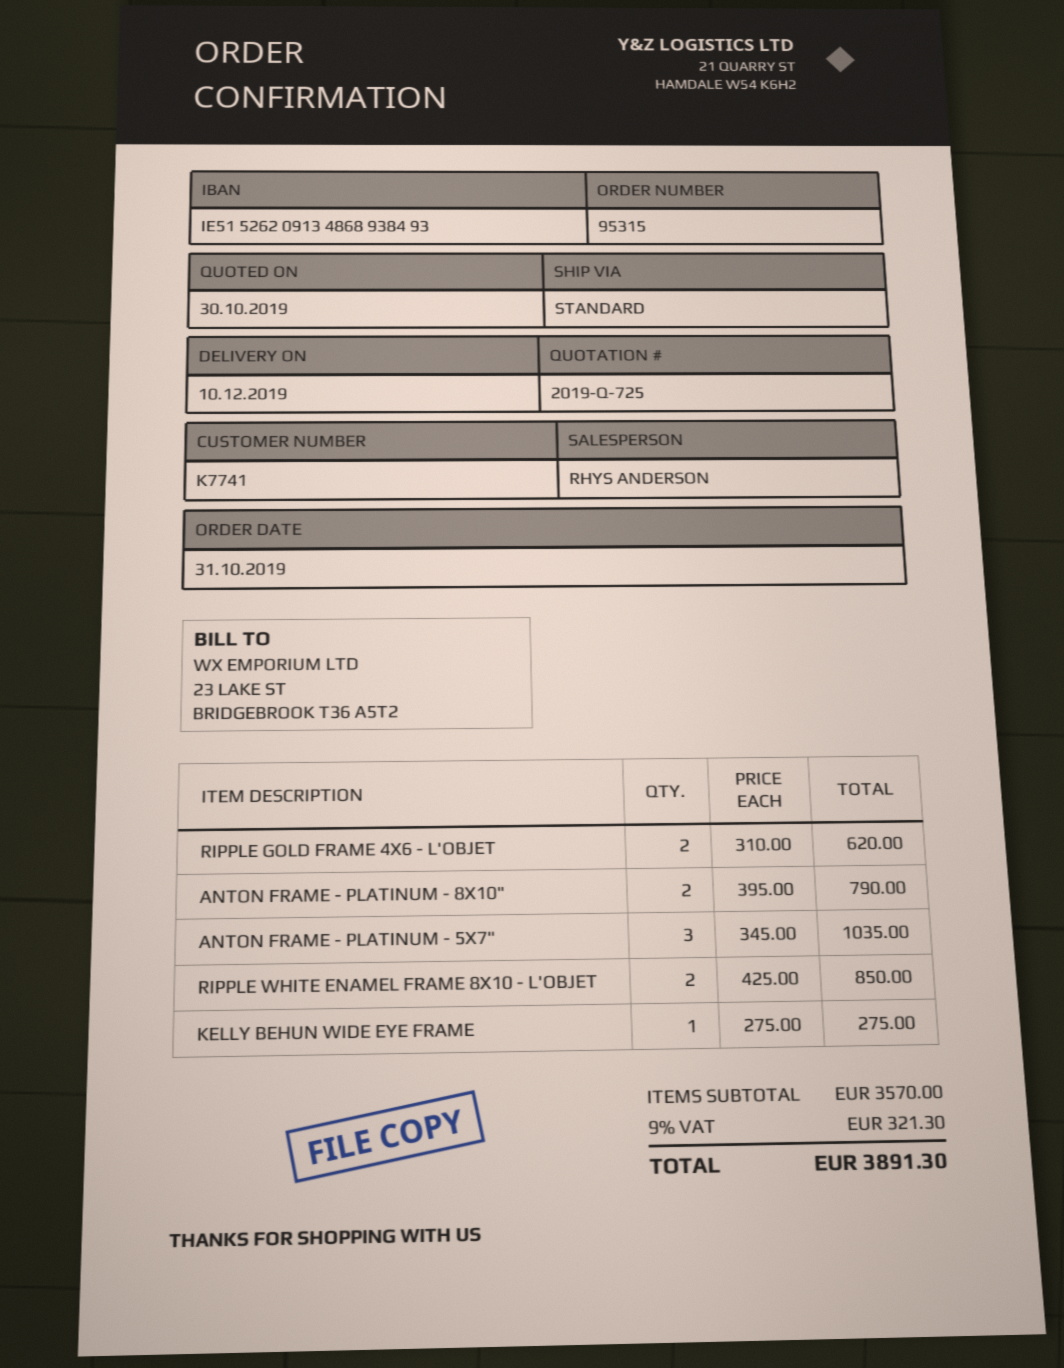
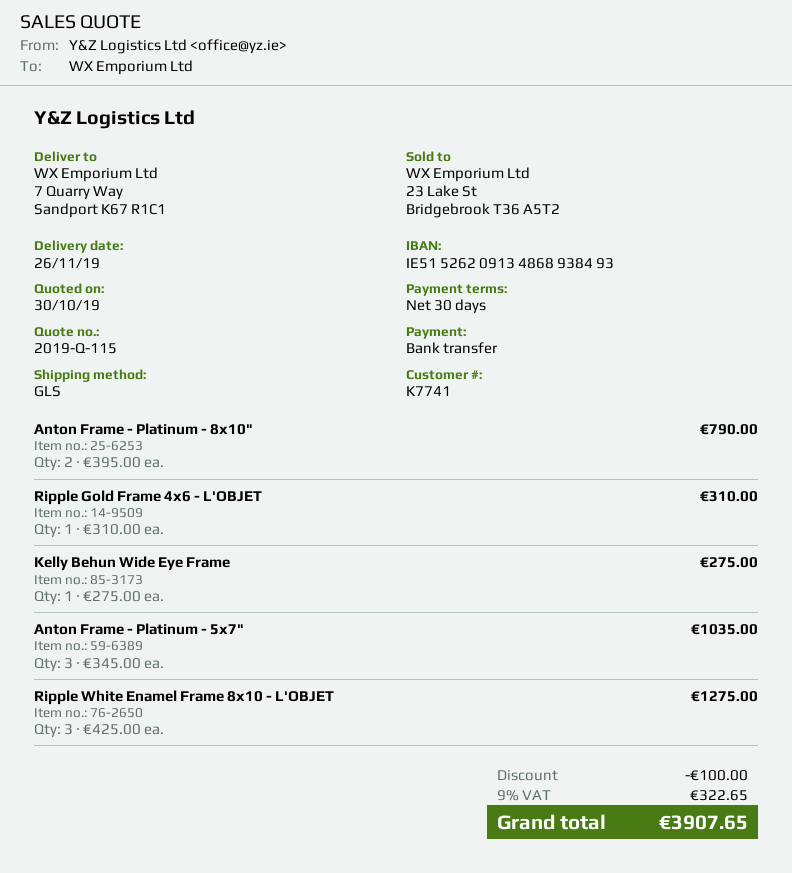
quote number: 2019-Q-725 -> 2019-Q-115
delivery date: 2019-12-10 -> 2019-11-26
shipping method: standard -> GLS
RIPPLE GOLD FRAME 4X6 - L'OBJET: 2 x 310.00 = 620.00 -> 1 x 310.00 = 310.00
RIPPLE WHITE ENAMEL FRAME 8X10 - L'OBJET: 2 x 425.00 = 850.00 -> 3 x 425.00 = 1275.00
discount: none -> 100.00
tax: 9% = 321.30 -> 9% = 322.65
total: 3891.30 -> 3907.65

